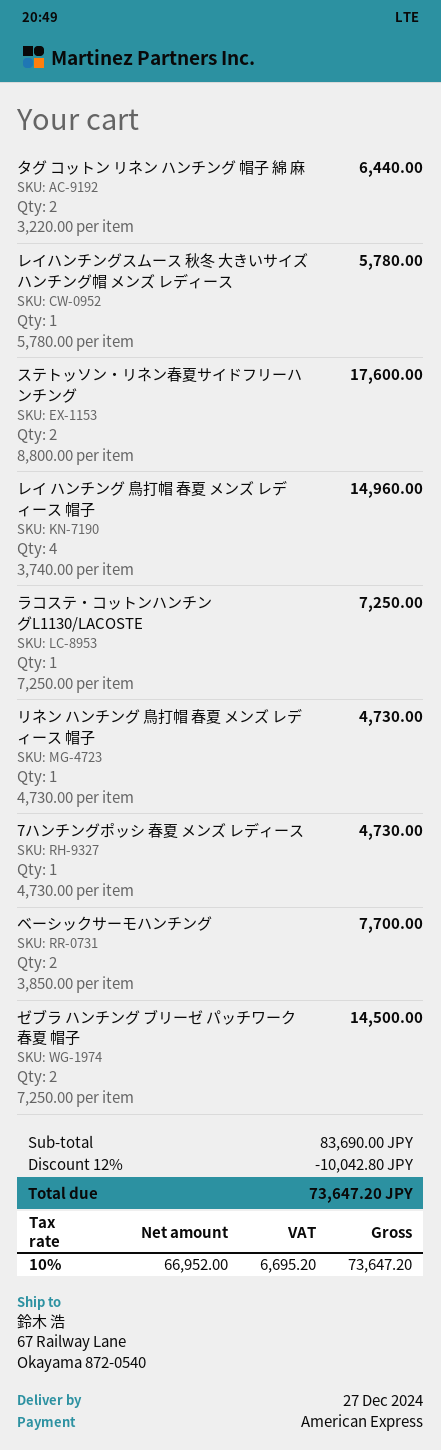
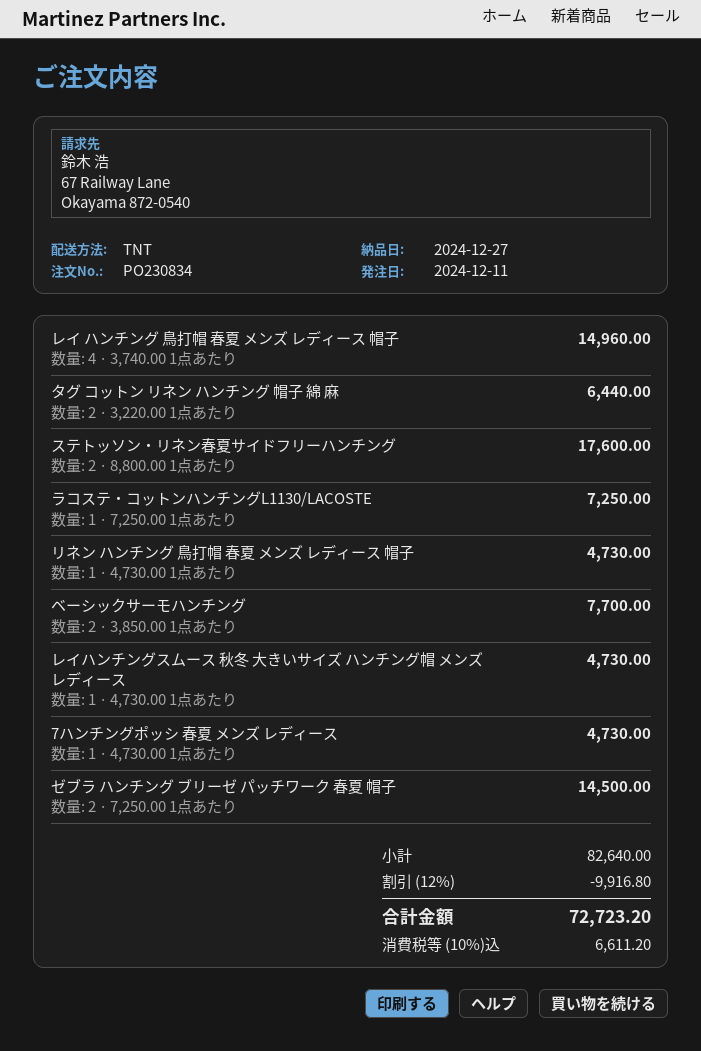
レイハンチングスムース 秋冬 大きいサイズ ハンチング帽 メンズ レディース: 1 x 5780.00 = 5780.00 -> 1 x 4730.00 = 4730.00
subtotal: 83690.00 -> 82640.00
discount: 12% = 10042.80 -> 12% = 9916.80
tax: 10% = 6695.20 -> 10% = 6611.20
total: 73647.20 -> 72723.20

